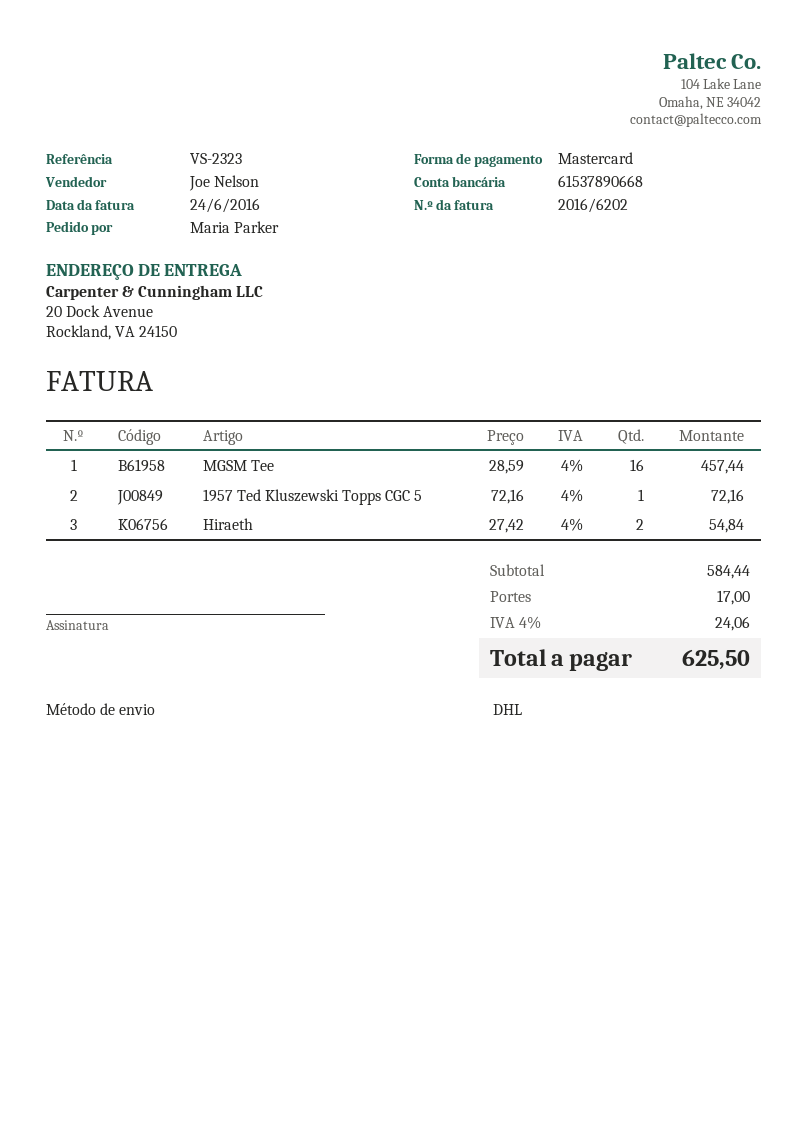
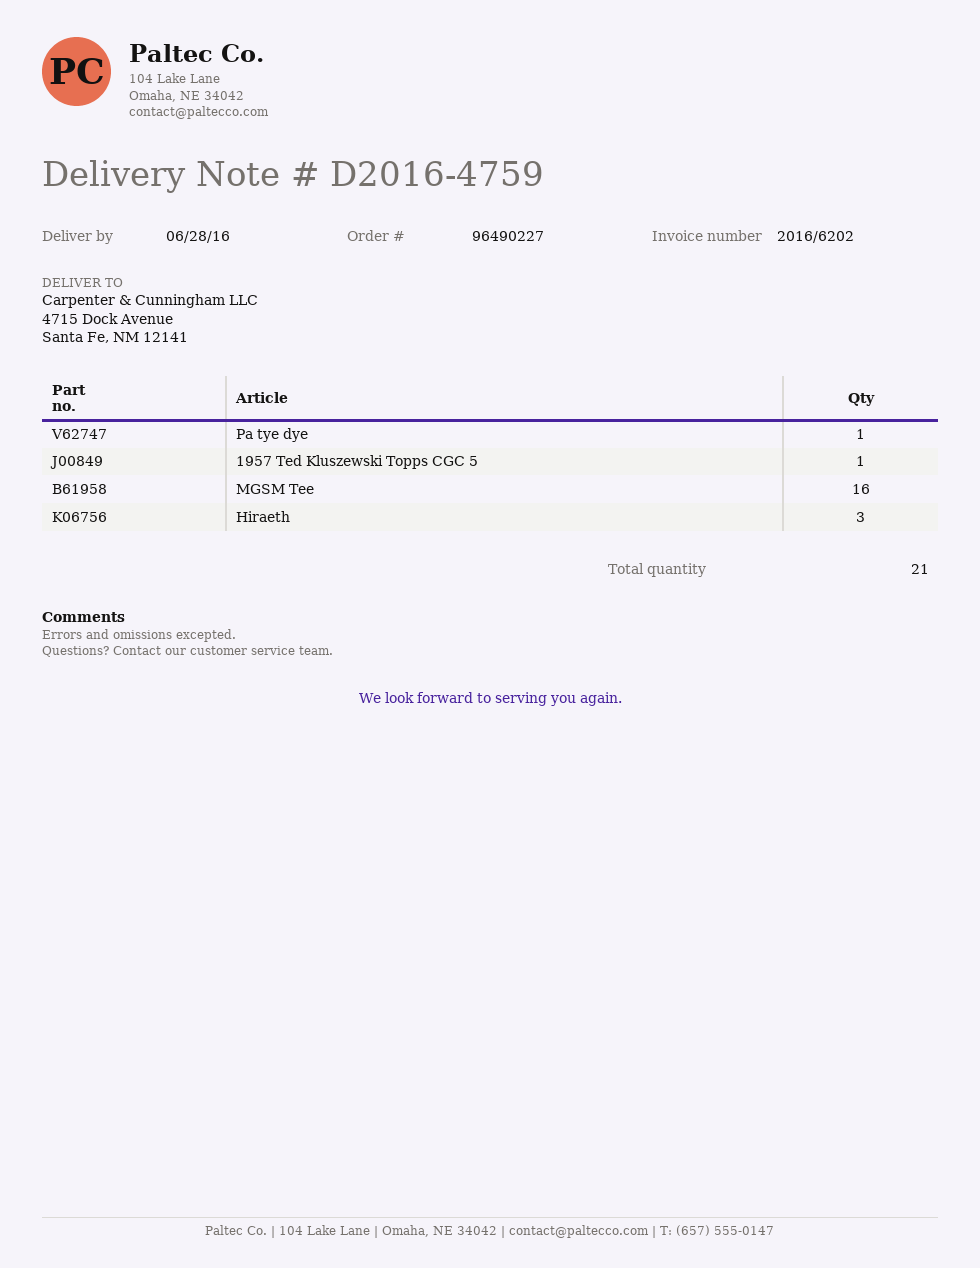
ship to: 20 Dock Avenue, Rockland, VA 24150 -> 4715 Dock Avenue, Santa Fe, NM 12141
Hiraeth: 2 -> 3
Pa tye dye: none -> 1

